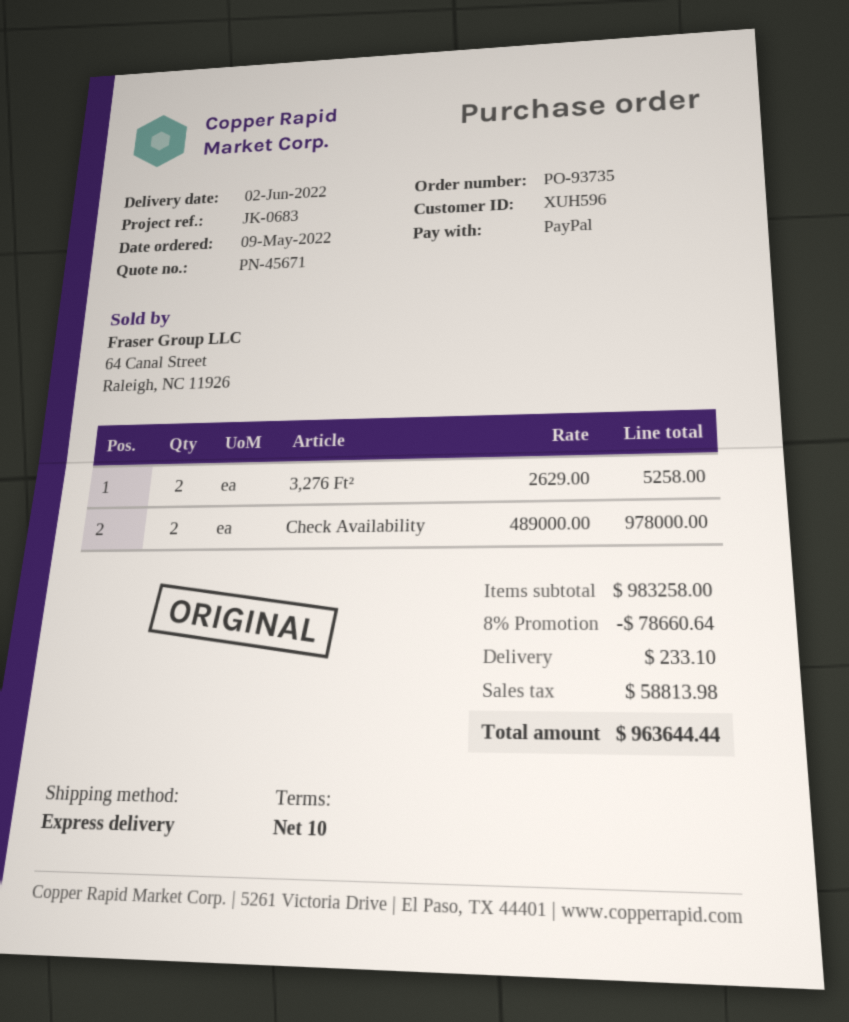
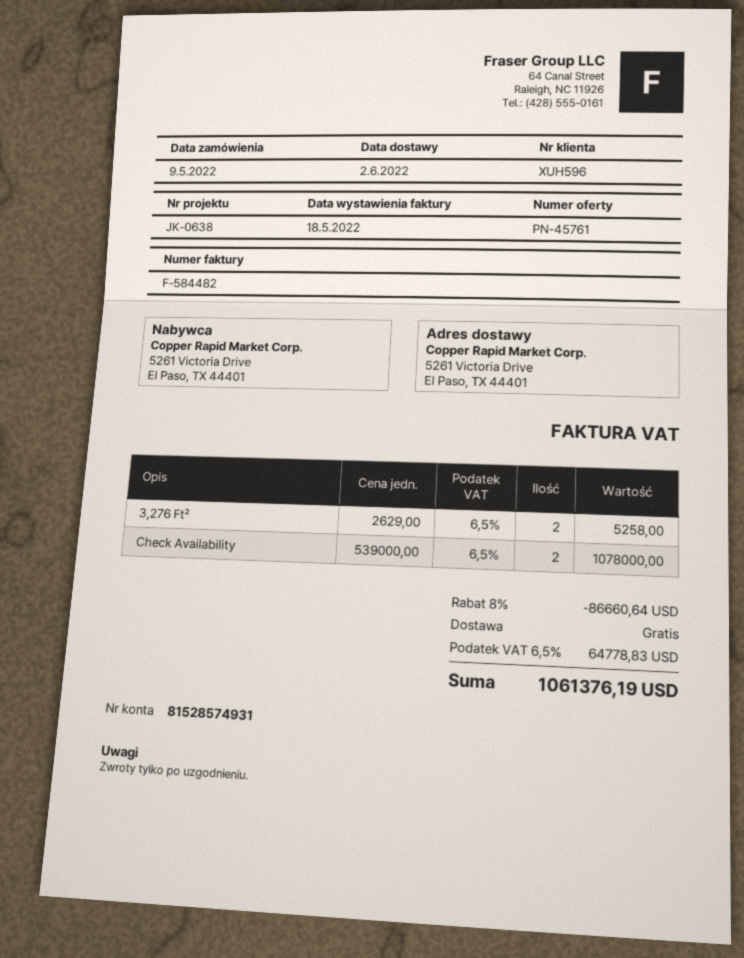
quote number: PN-45671 -> PN-45761
reference: JK-0683 -> JK-0638
Check Availability: 2 x 489000.00 = 978000.00 -> 2 x 539000.00 = 1078000.00
discount: 8% = 78660.64 -> 8% = 86660.64
shipping: 233.10 -> 0.00
tax: 58813.98 -> 64778.83
total: 963644.44 -> 1061376.19

